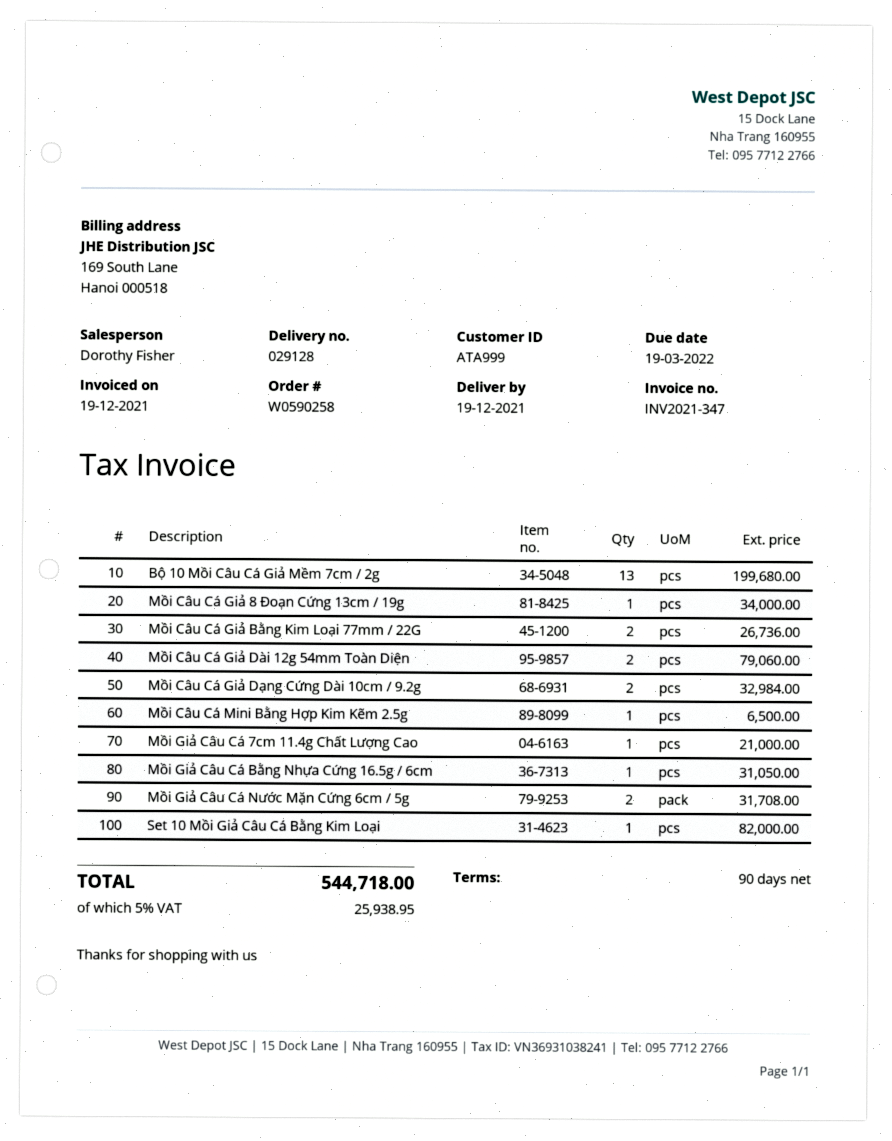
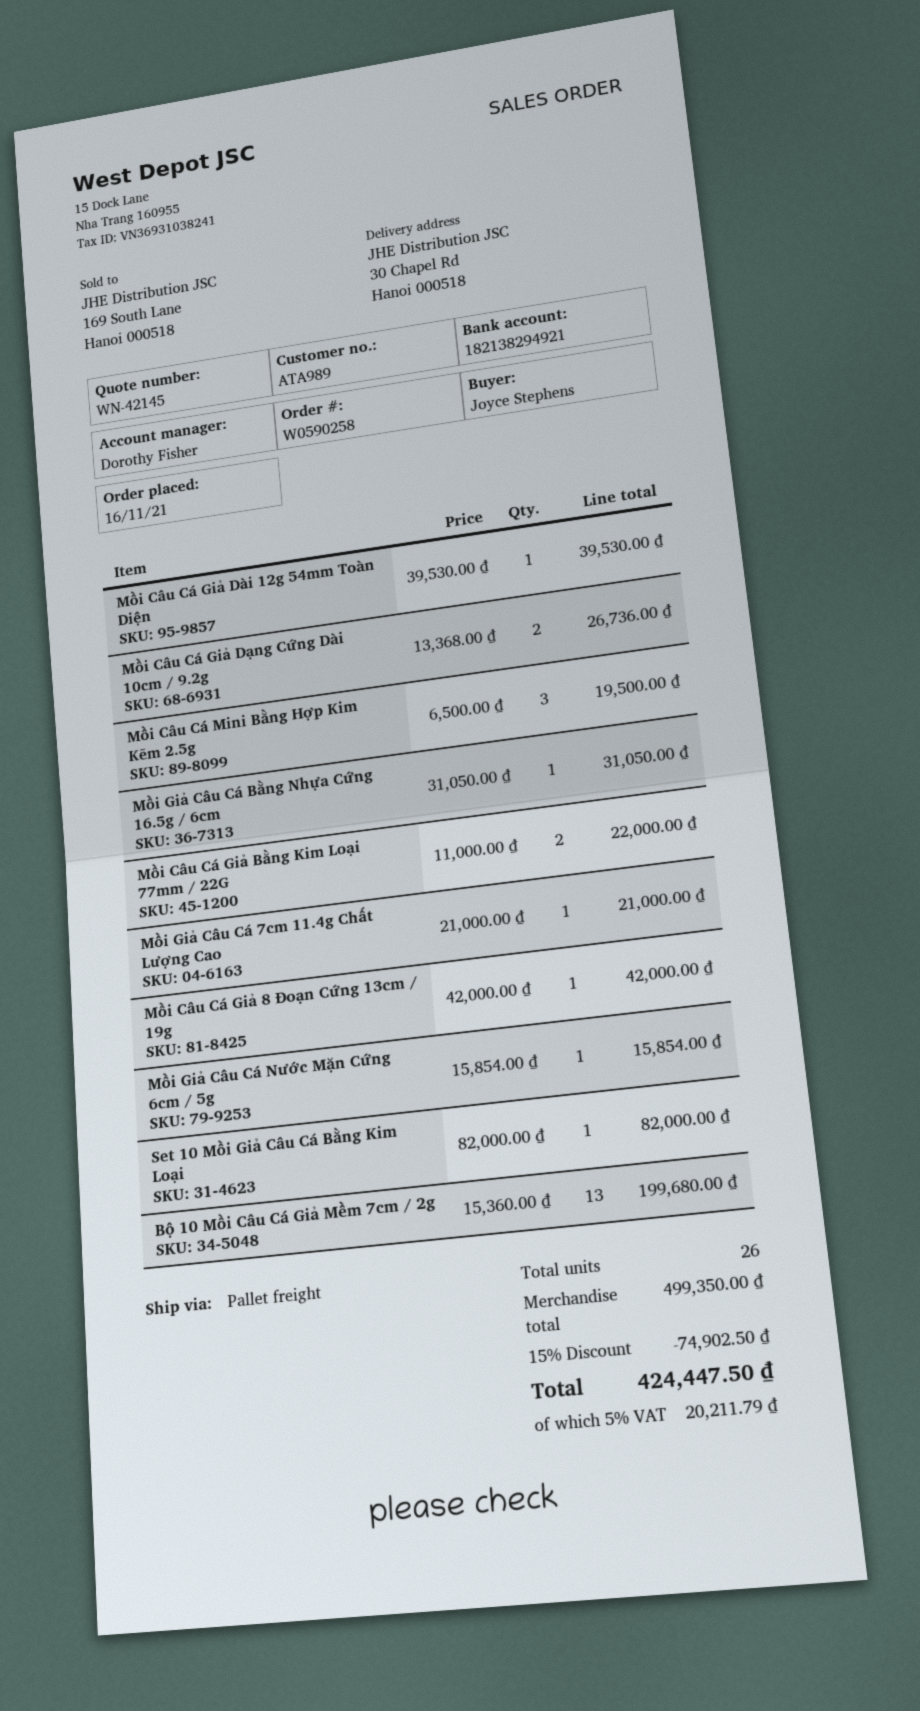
customer number: ATA999 -> ATA989
Mồi Câu Cá Giả 8 Đoạn Cứng 13cm / 19g: 1 for 34000.00 -> 1 for 42000.00
Mồi Câu Cá Giả Bằng Kim Loại 77mm / 22G: 2 for 26736.00 -> 2 for 22000.00
Mồi Câu Cá Giả Dài 12g 54mm Toàn Diện: 2 for 79060.00 -> 1 for 39530.00
Mồi Câu Cá Giả Dạng Cứng Dài 10cm / 9.2g: 2 for 32984.00 -> 2 for 26736.00
Mồi Câu Cá Mini Bằng Hợp Kim Kẽm 2.5g: 1 for 6500.00 -> 3 for 19500.00
Mồi Giả Câu Cá Nước Mặn Cứng 6cm / 5g: 2 for 31708.00 -> 1 for 15854.00
discount: none -> 15% = 74902.50
tax: 5% = 25938.95 -> 5% = 20211.79
total: 544718.00 -> 424447.50

